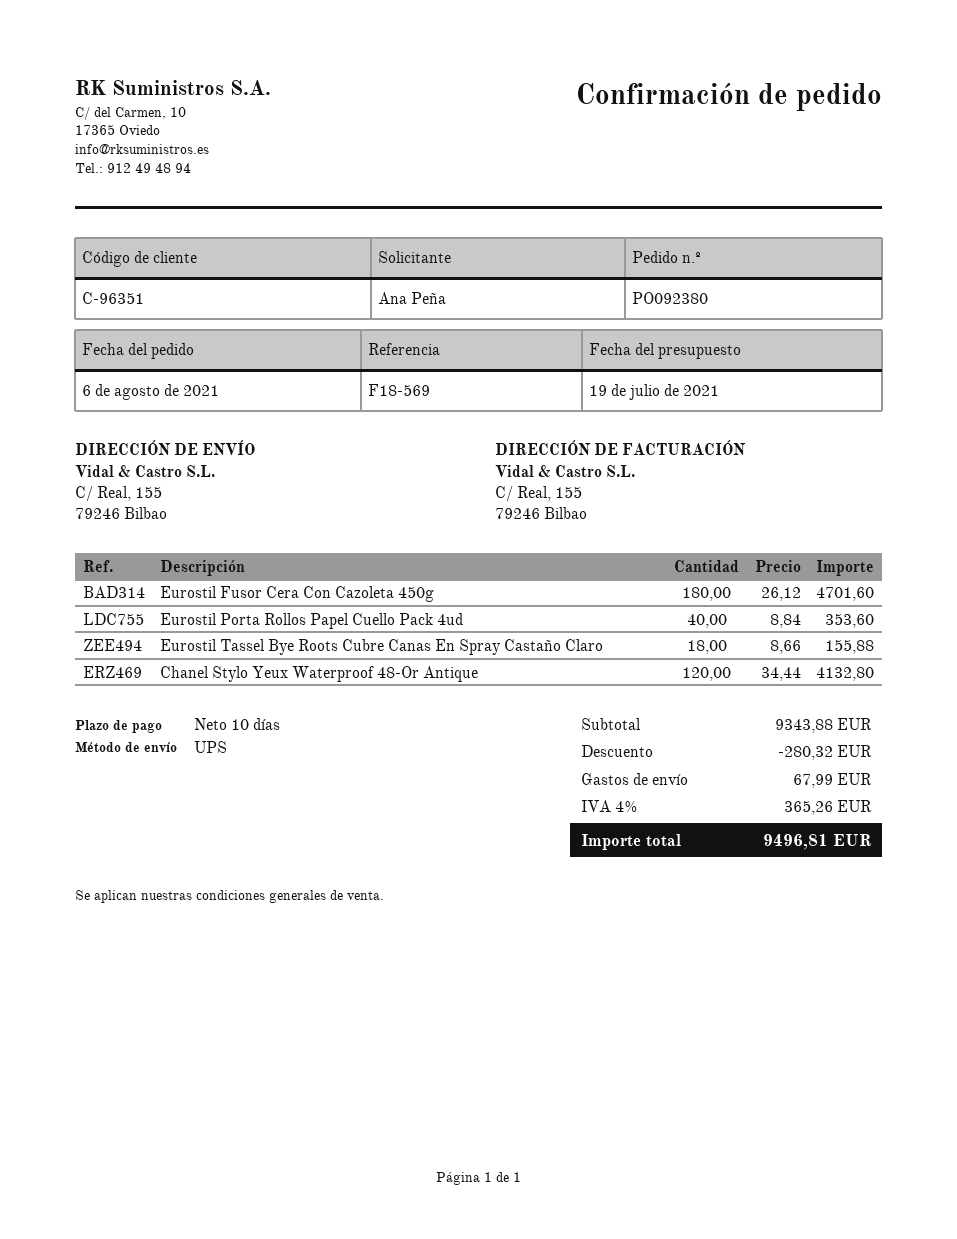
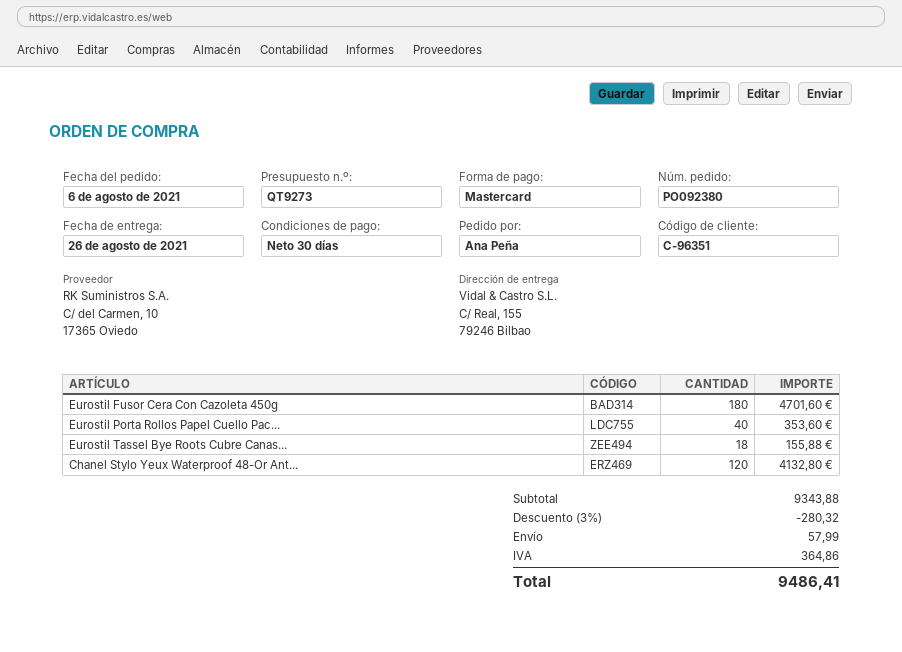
payment terms: 10 days -> 30 days
shipping: 67.99 -> 57.99
tax: 365.26 -> 364.86
total: 9496.81 -> 9486.41

